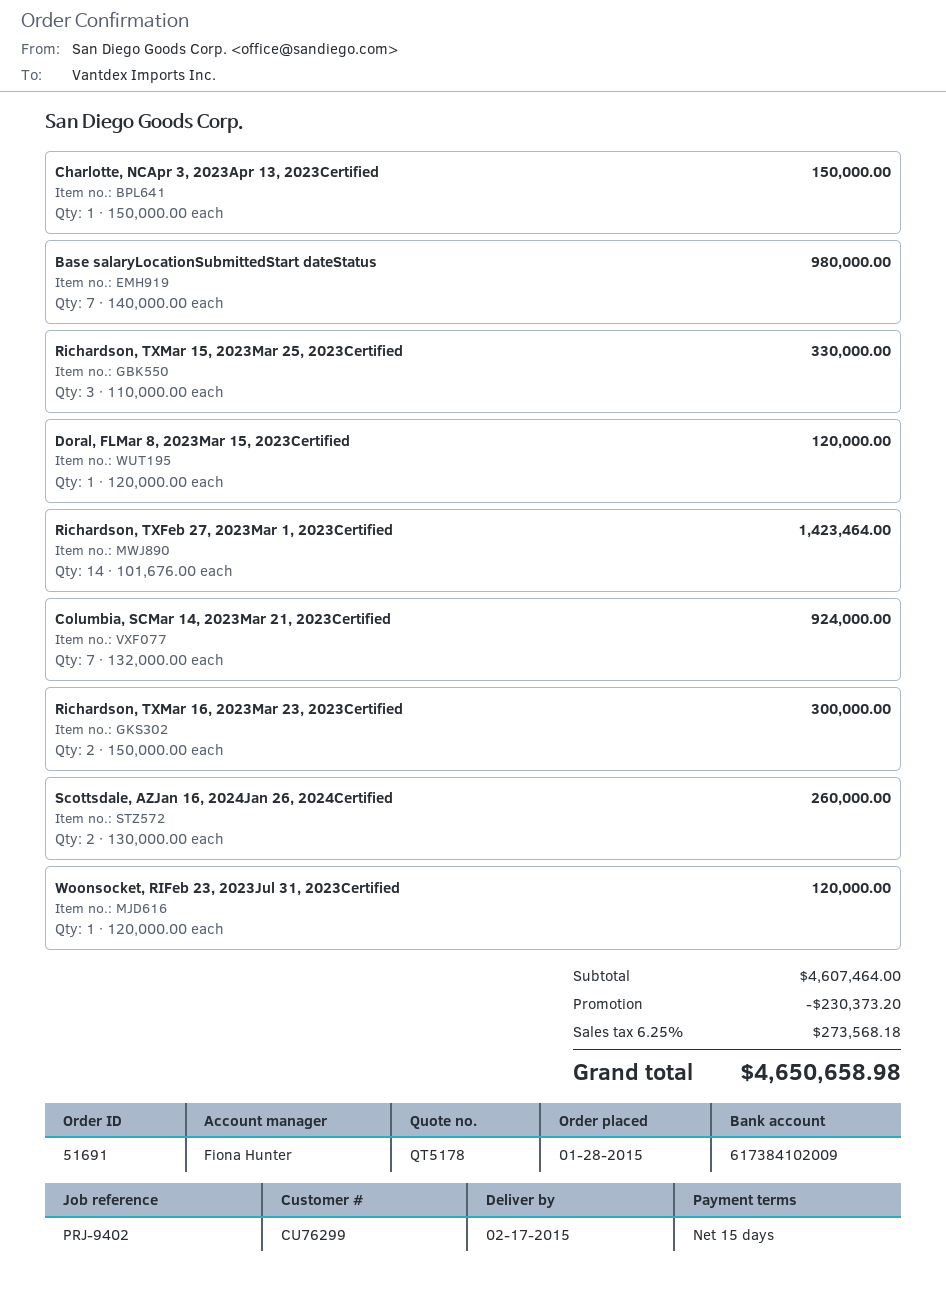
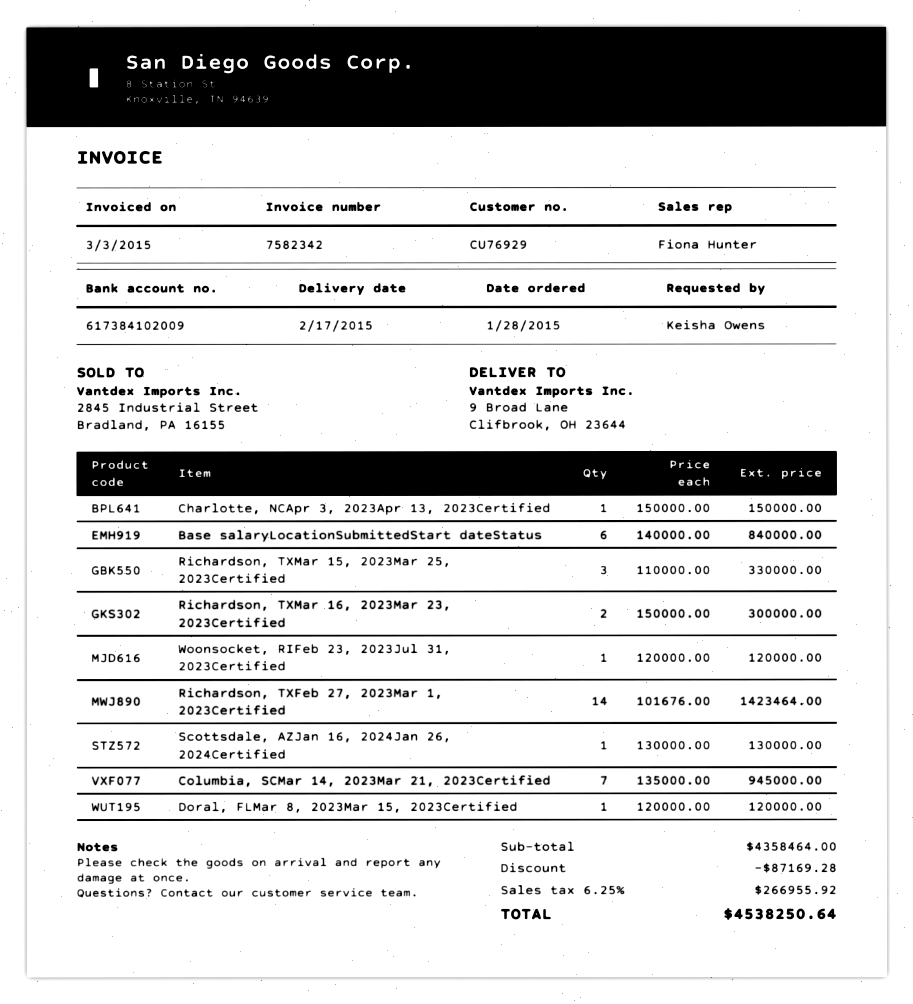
customer number: CU76299 -> CU76929
Base salaryLocationSubmittedStart dateStatus: 7 x 140000.00 = 980000.00 -> 6 x 140000.00 = 840000.00
Columbia, SCMar 14, 2023Mar 21, 2023Certified: 7 x 132000.00 = 924000.00 -> 7 x 135000.00 = 945000.00
Scottsdale, AZJan 16, 2024Jan 26, 2024Certified: 2 x 130000.00 = 260000.00 -> 1 x 130000.00 = 130000.00
subtotal: 4607464.00 -> 4358464.00
discount: 230373.20 -> 87169.28
tax: 6.25% = 273568.18 -> 6.25% = 266955.92
total: 4650658.98 -> 4538250.64

